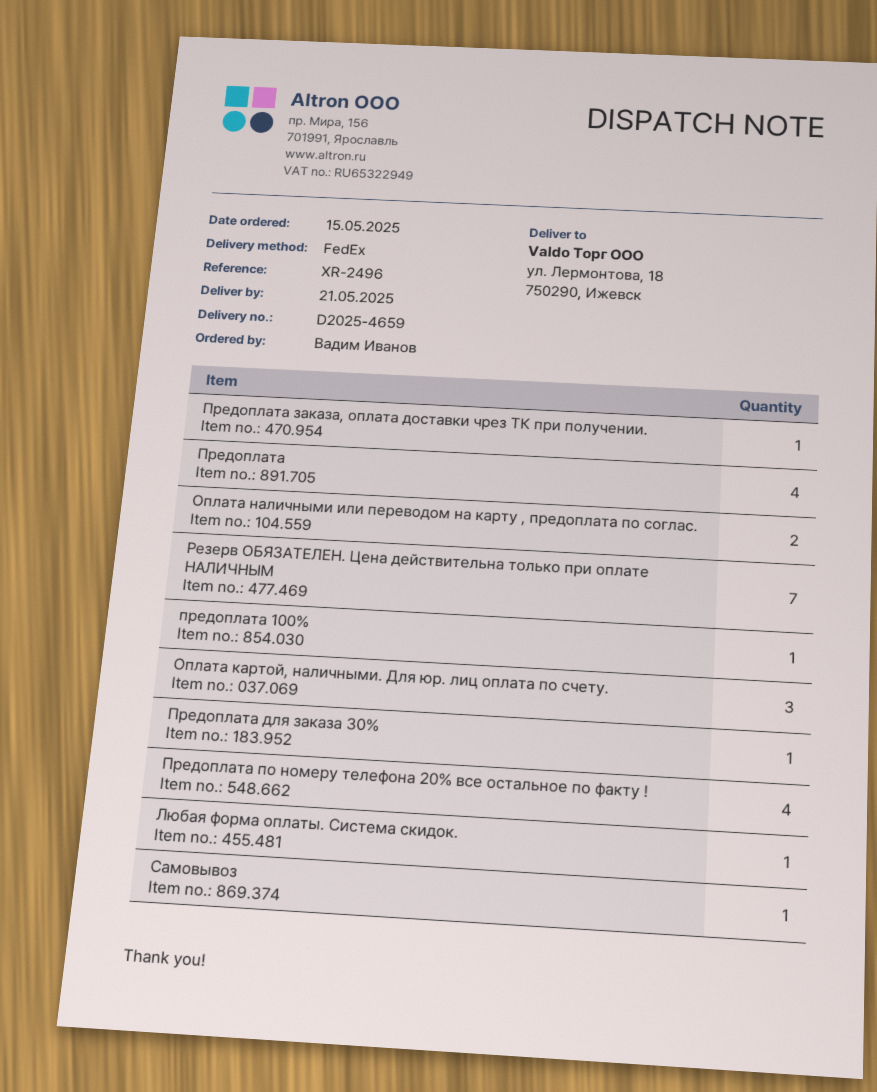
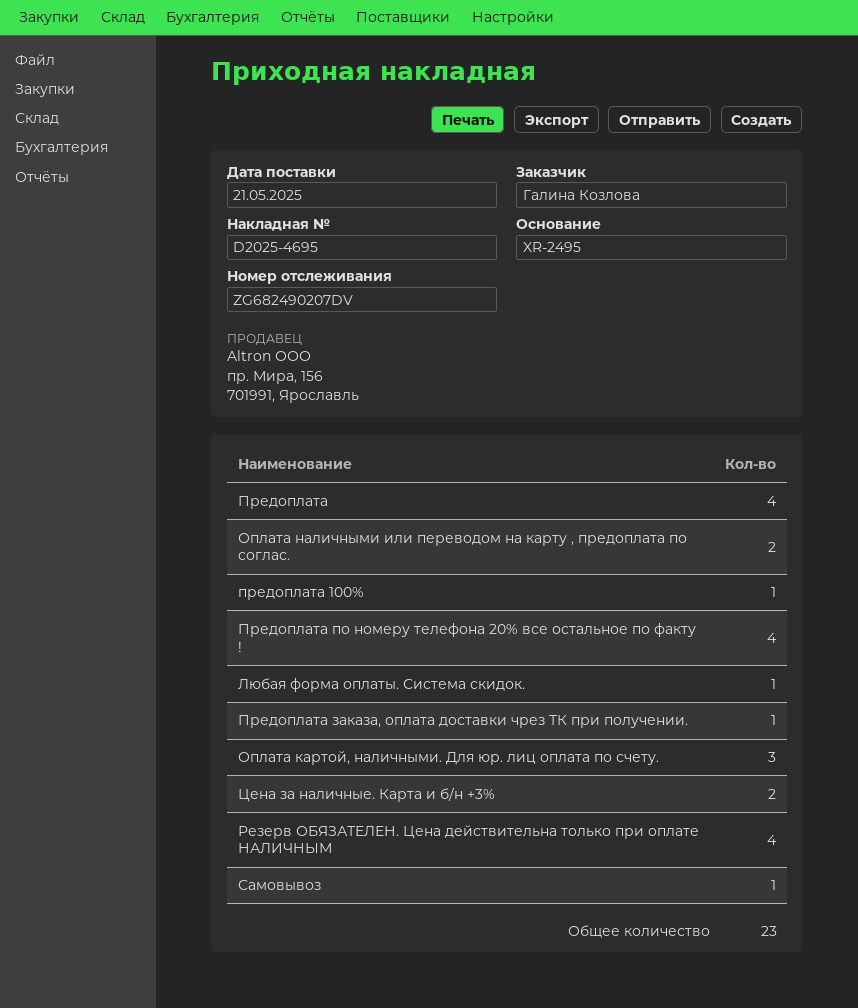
delivery note number: D2025-4659 -> D2025-4695
reference: XR-2496 -> XR-2495
ordered by: Вадим Иванов -> Галина Козлова
Резерв ОБЯЗАТЕЛЕН. Цена действительна только при оплате НАЛИЧНЫМ: 7 -> 4
Предоплата для заказа 30%: 1 -> none
Цена за наличные. Карта и б/н +3%: none -> 2

